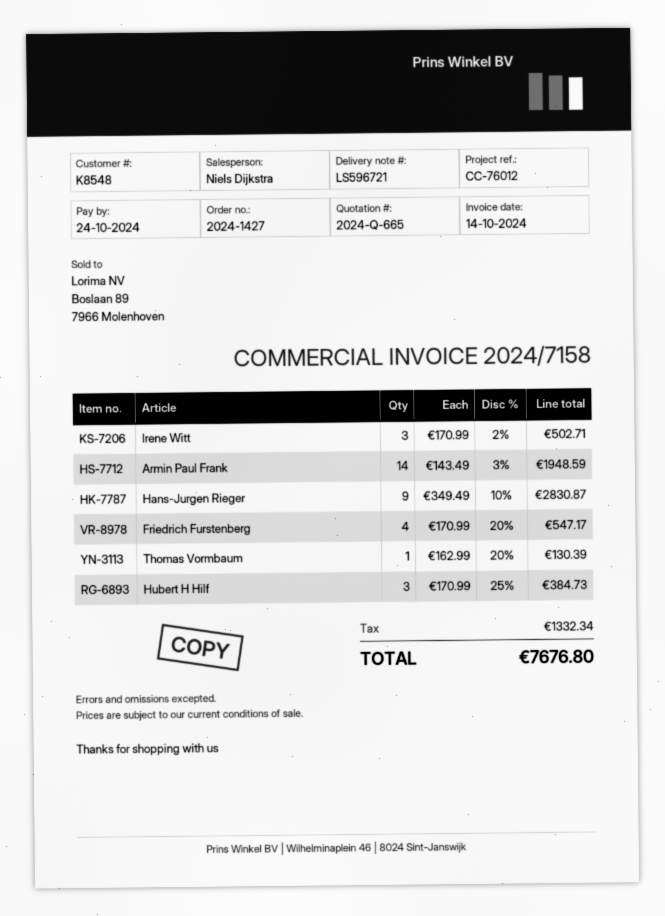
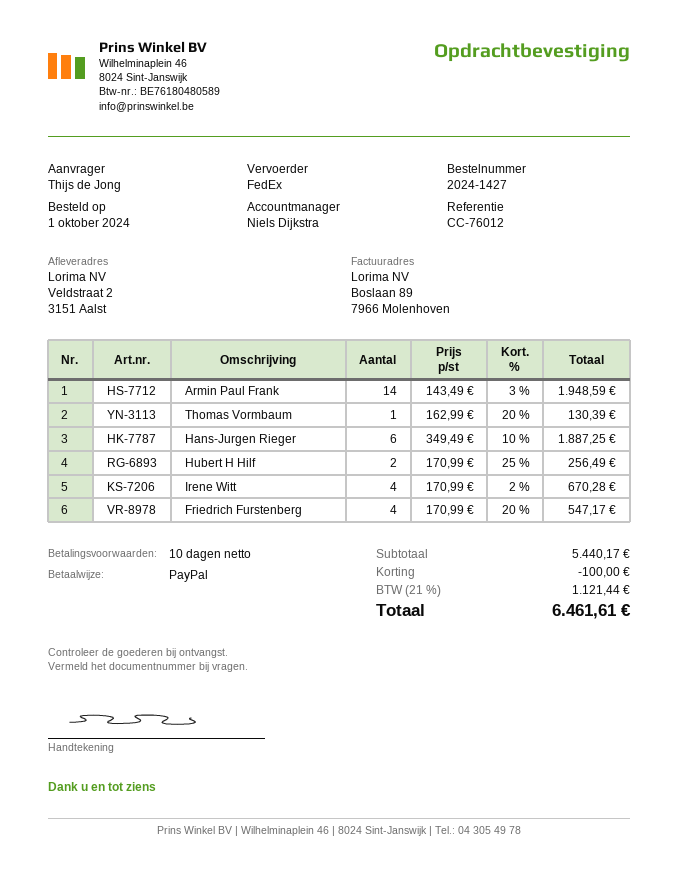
Irene Witt: 3 x 170.99 - 2% = 502.71 -> 4 x 170.99 - 2% = 670.28
Hans-Jurgen Rieger: 9 x 349.49 - 10% = 2830.87 -> 6 x 349.49 - 10% = 1887.25
Hubert H Hilf: 3 x 170.99 - 25% = 384.73 -> 2 x 170.99 - 25% = 256.49
discount: none -> 100.00
tax: 1332.34 -> 1121.44
total: 7676.80 -> 6461.61

